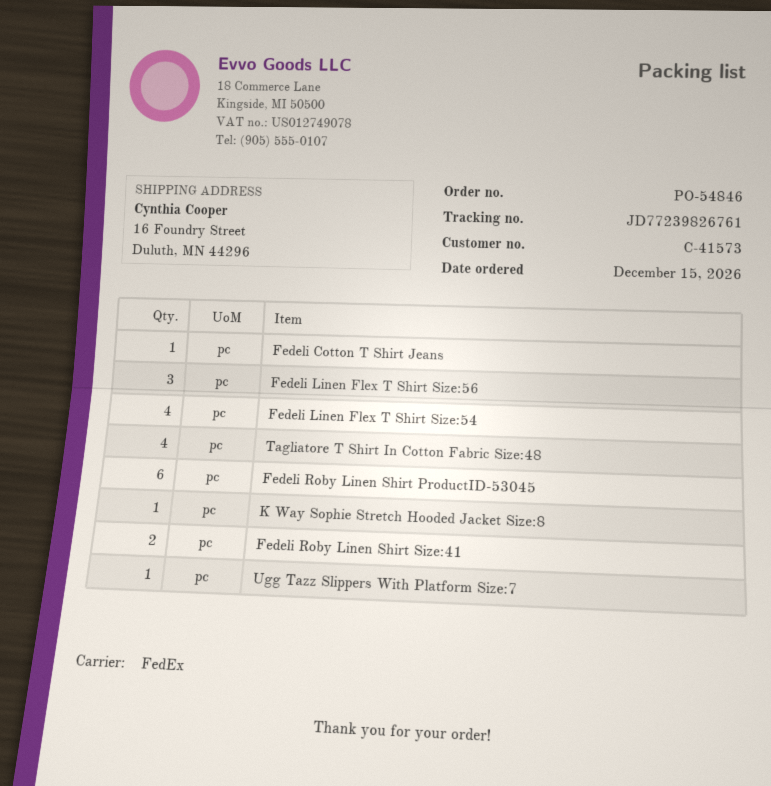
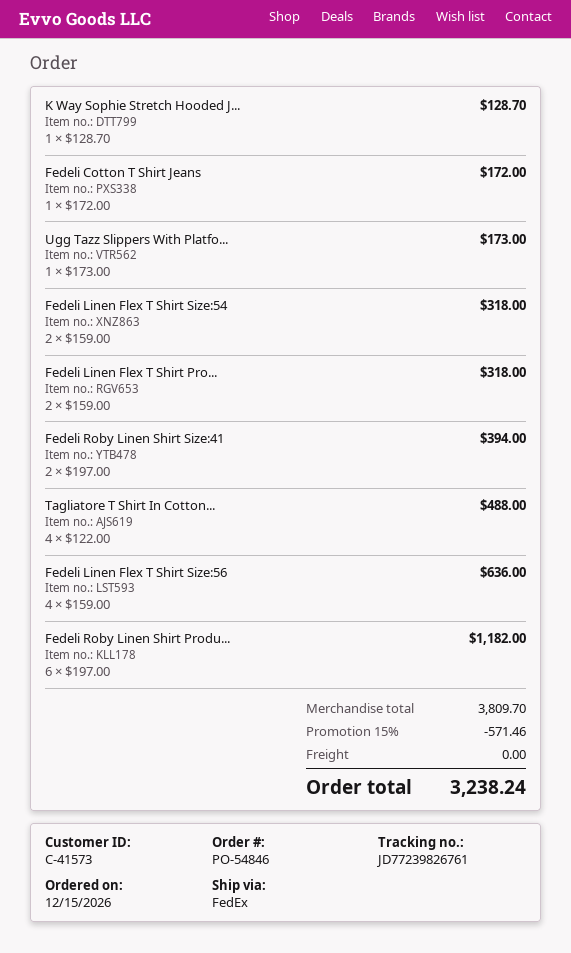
Fedeli Linen Flex T Shirt Size:56: 3 -> 4
Fedeli Linen Flex T Shirt Size:54: 4 -> 2
Fedeli Linen Flex T Shirt Pro...: none -> 2

